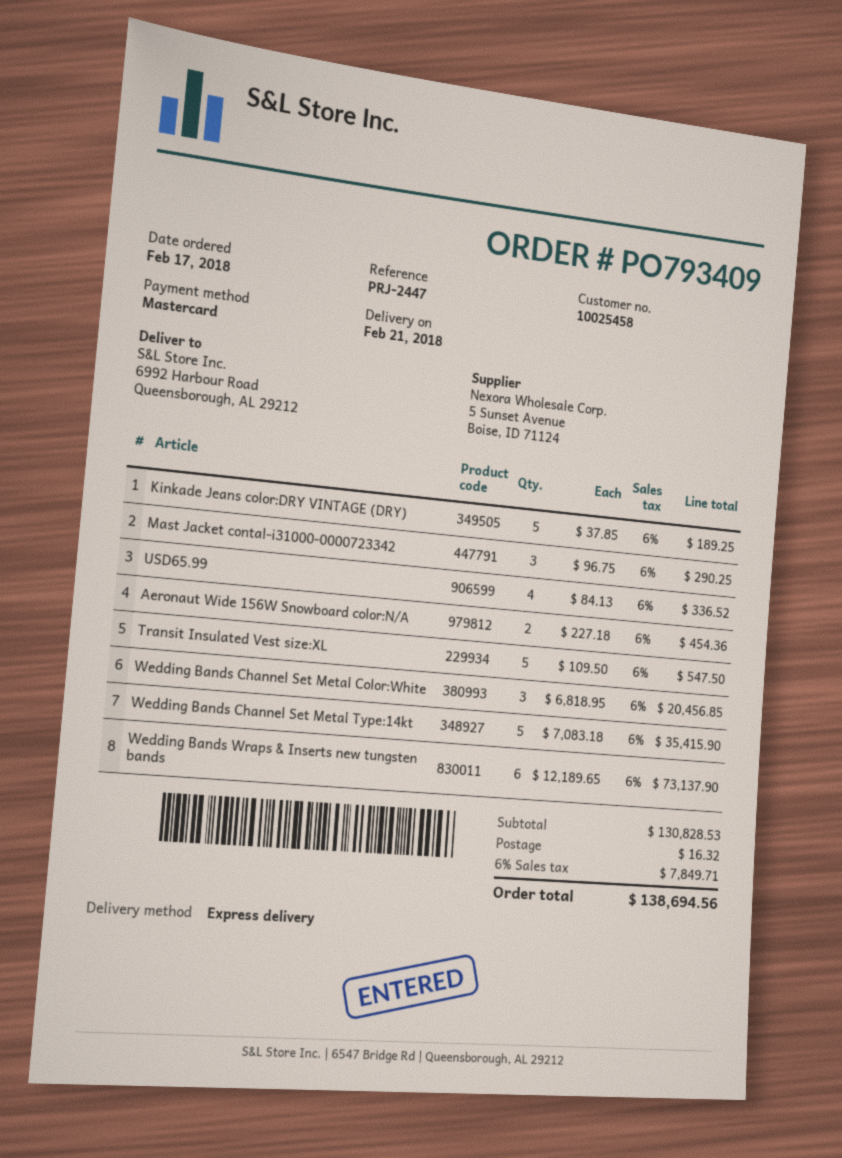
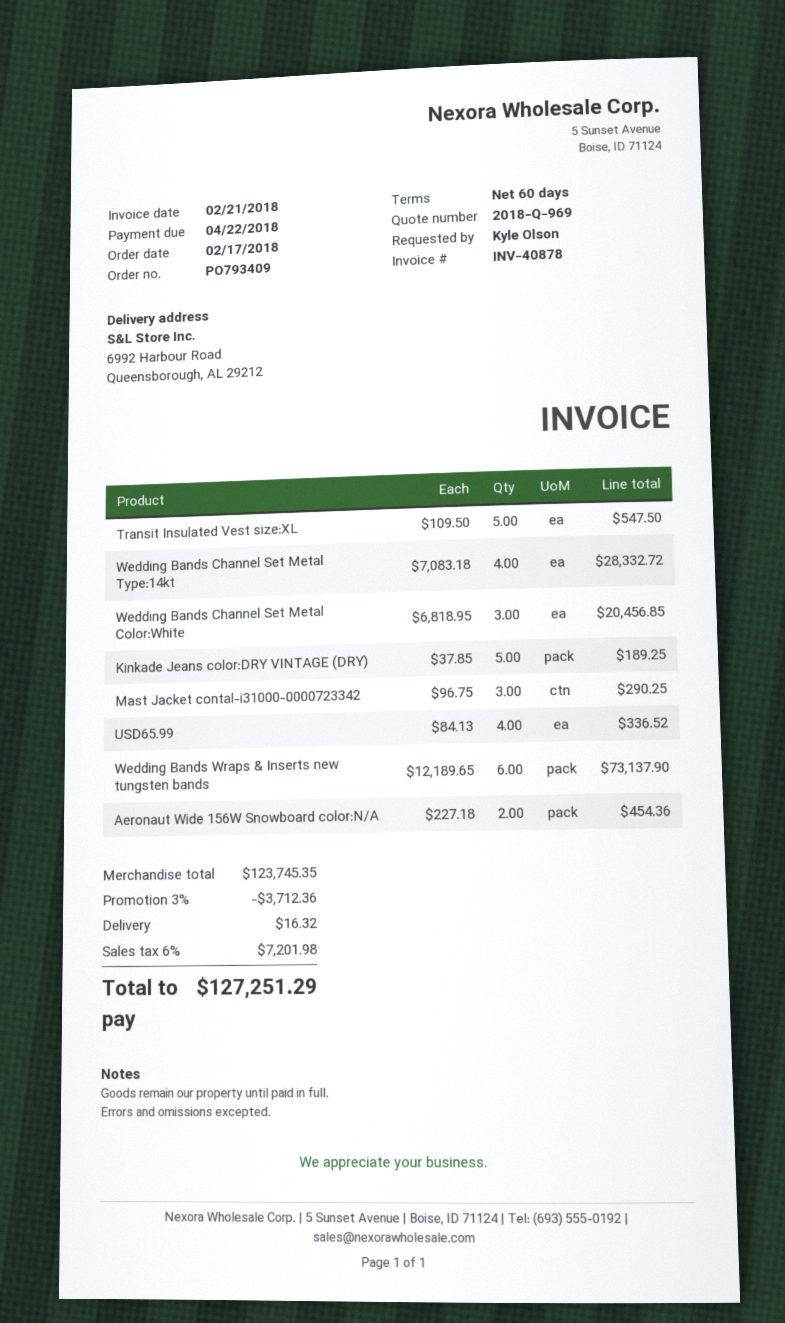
Wedding Bands Channel Set Metal Type:14kt: 5 x 7083.18 = 35415.90 -> 4 x 7083.18 = 28332.72
subtotal: 130828.53 -> 123745.35
discount: none -> 3% = 3712.36
tax: 6% = 7849.71 -> 6% = 7201.98
total: 138694.56 -> 127251.29

